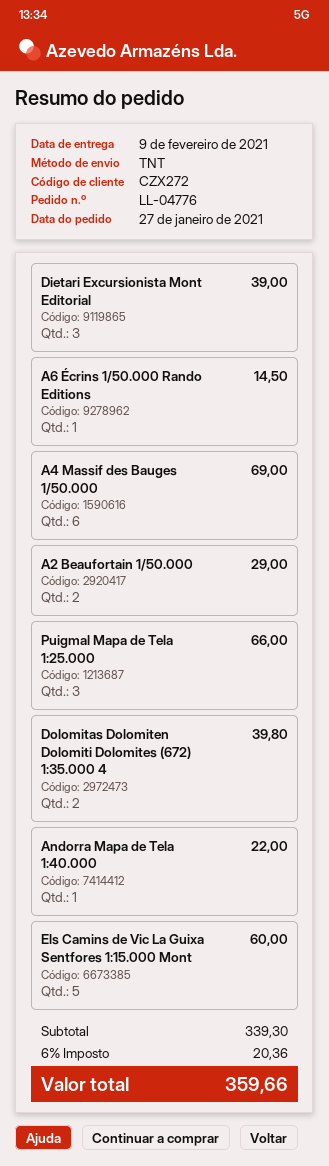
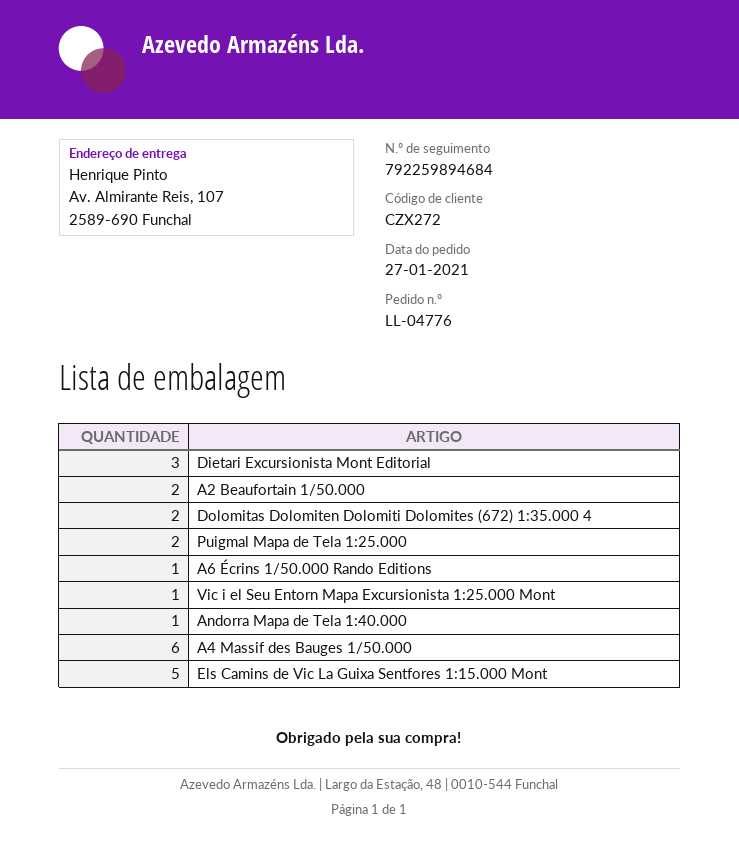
Puigmal Mapa de Tela 1:25.000: 3 -> 2
Vic i el Seu Entorn Mapa Excursionista 1:25.000 Mont: none -> 1

